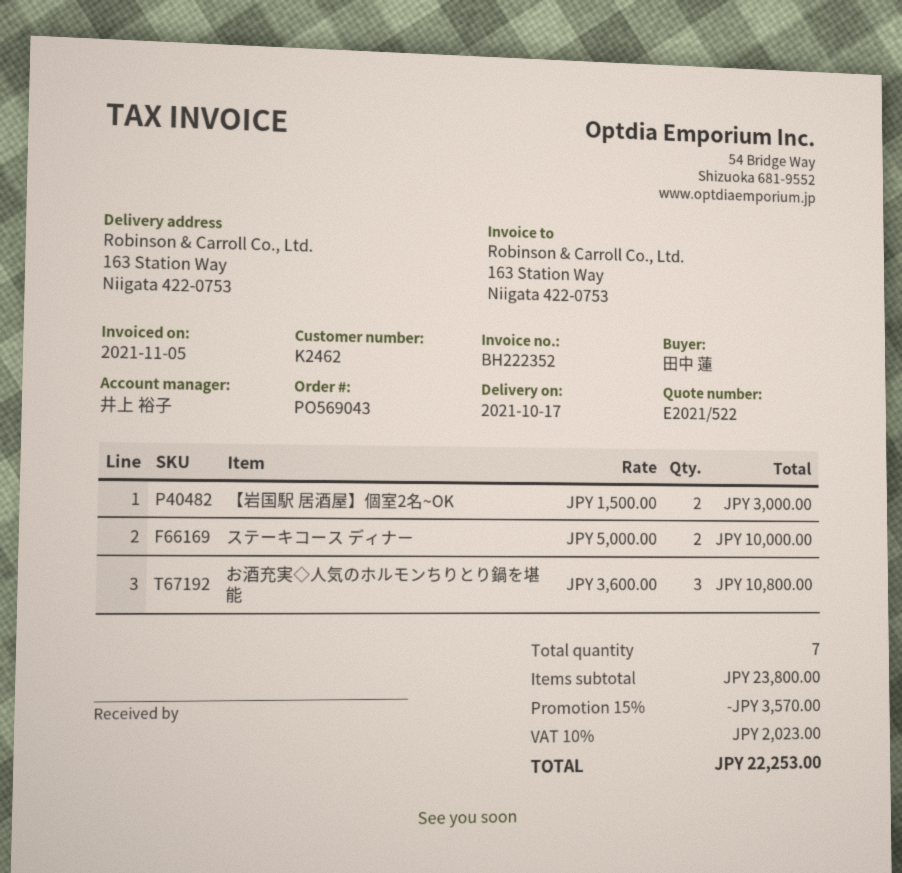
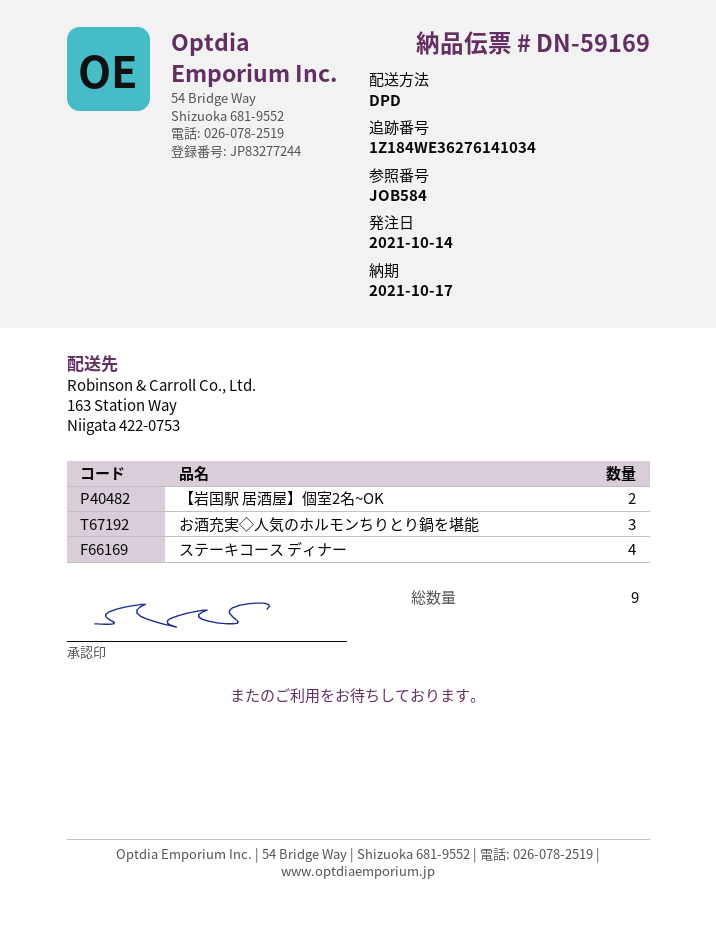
ステーキコース ディナー: 2 -> 4
total quantity: 7 -> 9

